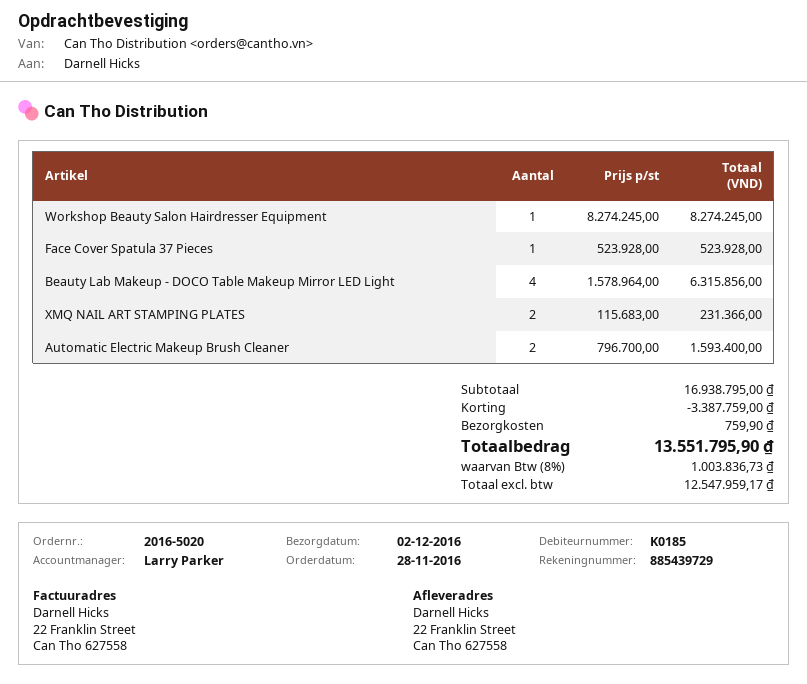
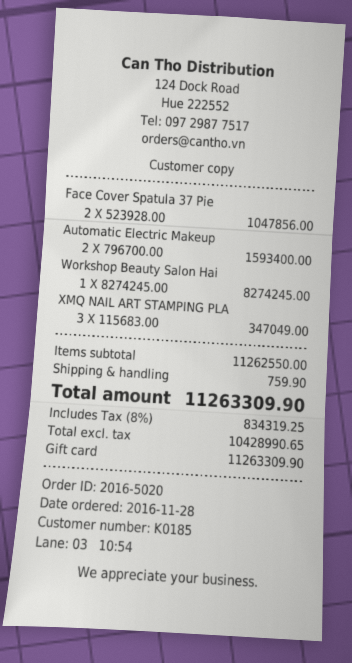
Face Cover Spatula 37 Pieces: 1 x 523928.00 = 523928.00 -> 2 x 523928.00 = 1047856.00
Beauty Lab Makeup - DOCO Table Makeup Mirror LED Light: 4 x 1578964.00 = 6315856.00 -> none
XMQ NAIL ART STAMPING PLATES: 2 x 115683.00 = 231366.00 -> 3 x 115683.00 = 347049.00
subtotal: 16938795.00 -> 11262550.00
discount: 3387759.00 -> none
net: 12547959.17 -> 10428990.65
tax: 8% = 1003836.73 -> 8% = 834319.25
total: 13551795.90 -> 11263309.90

